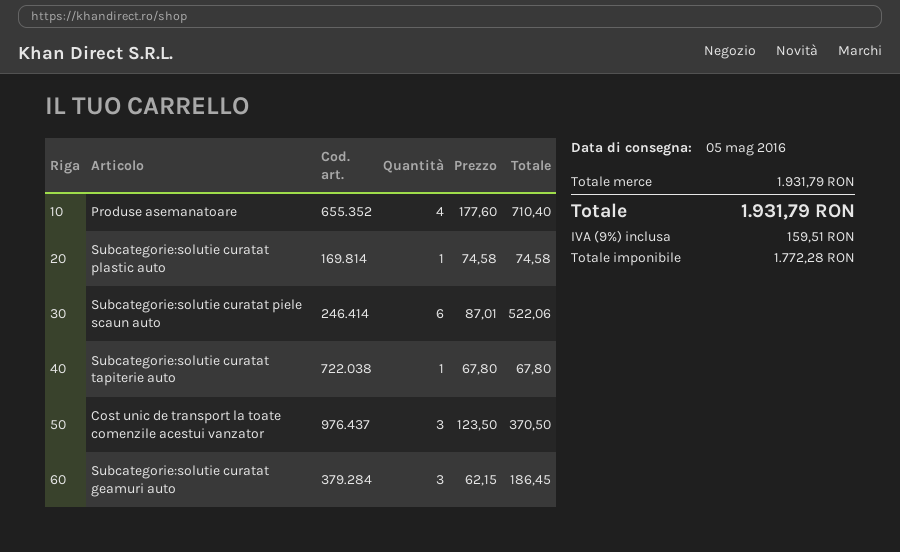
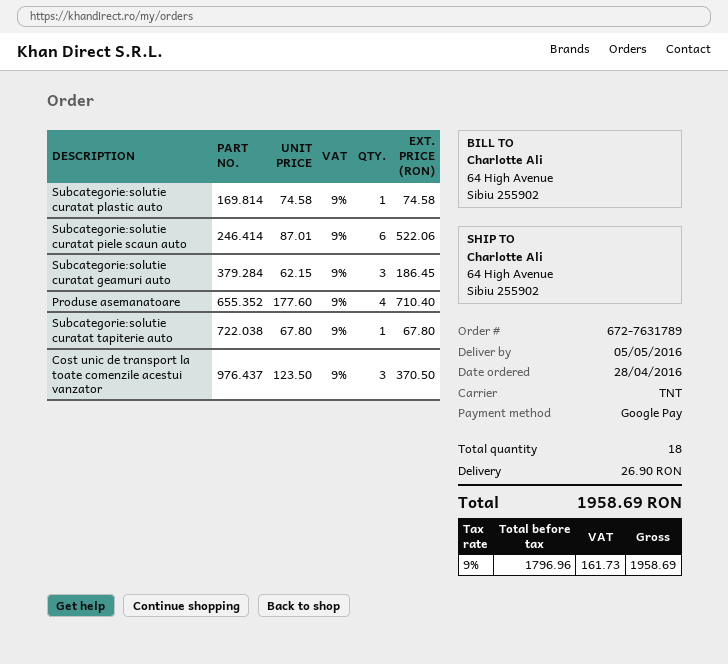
shipping: none -> 26.90
net: 1772.28 -> 1796.96
tax: 9% = 159.51 -> 9% = 161.73
total: 1931.79 -> 1958.69

